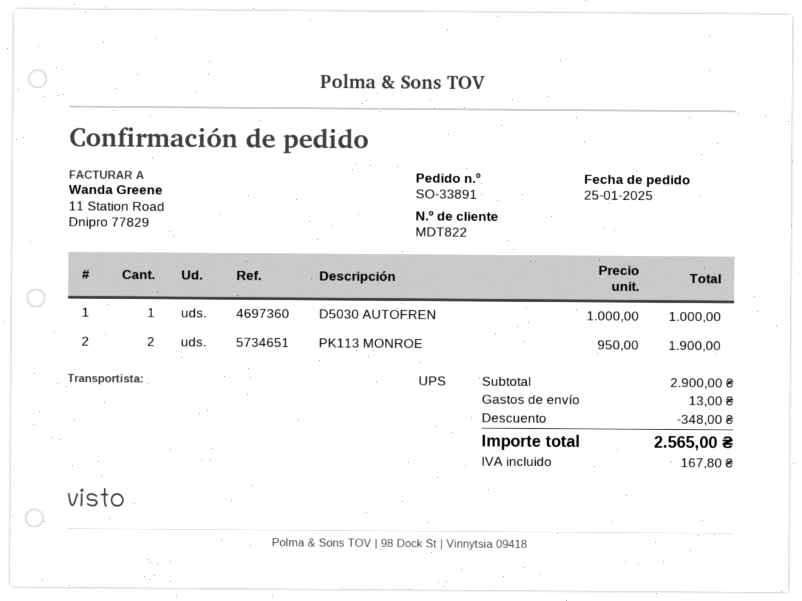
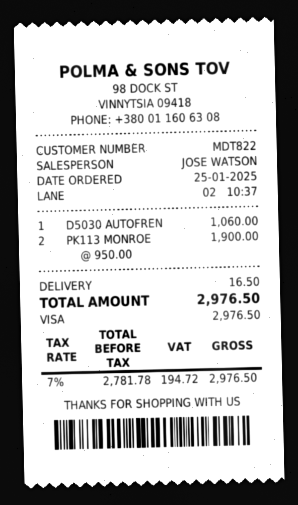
D5030 AUTOFREN: 1 x 1000.00 = 1000.00 -> 1 x 1060.00 = 1060.00
discount: 348.00 -> none
shipping: 13.00 -> 16.50
tax: 167.80 -> 194.72
total: 2565.00 -> 2976.50

